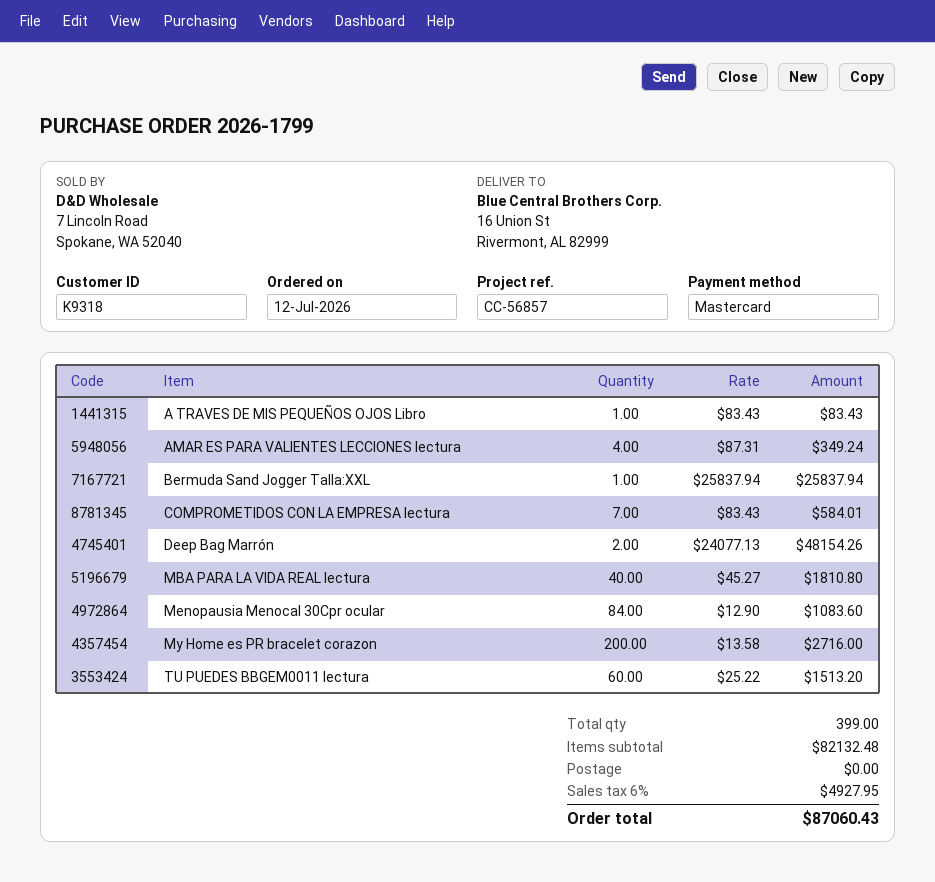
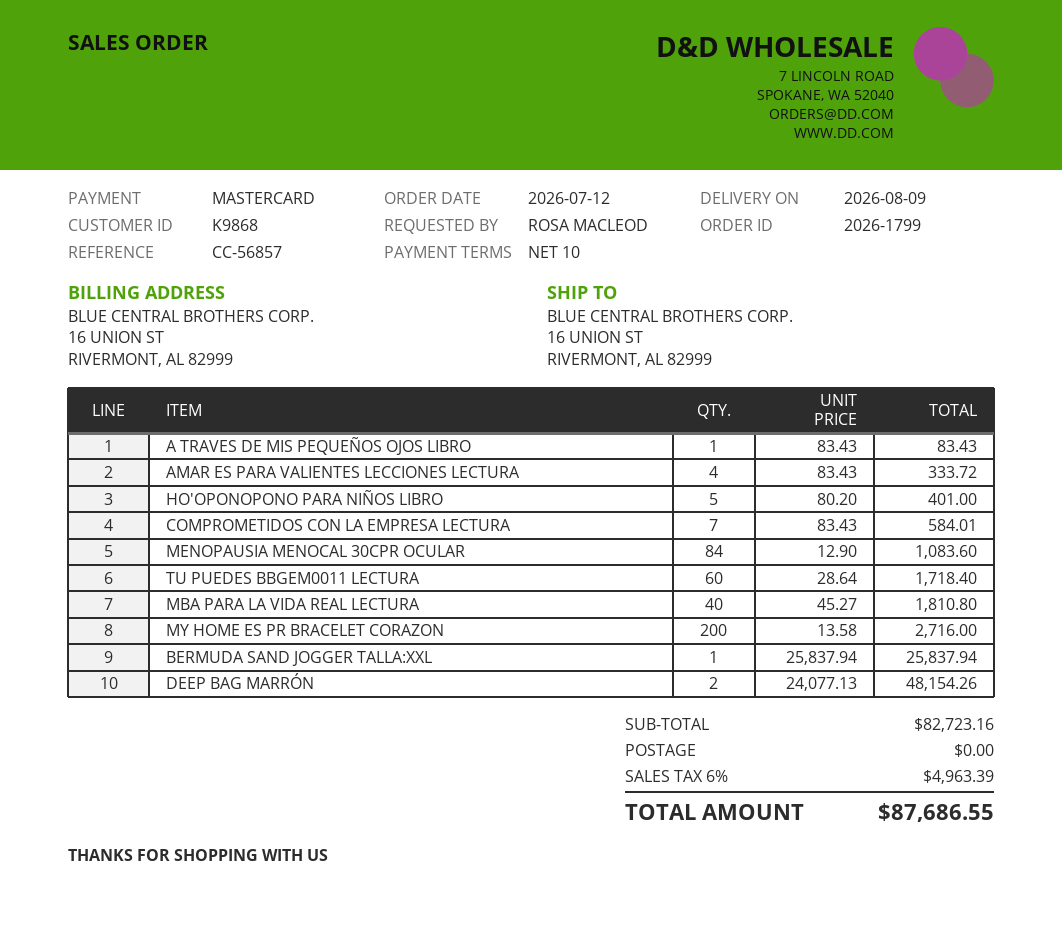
customer number: K9318 -> K9868
AMAR ES PARA VALIENTES LECCIONES lectura: 4 x 87.31 = 349.24 -> 4 x 83.43 = 333.72
TU PUEDES BBGEM0011 lectura: 60 x 25.22 = 1513.20 -> 60 x 28.64 = 1718.40
HO'OPONOPONO PARA NIÑOS LIBRO: none -> 5 x 80.20 = 401.00
subtotal: 82132.48 -> 82723.16
tax: 6% = 4927.95 -> 6% = 4963.39
total: 87060.43 -> 87686.55

